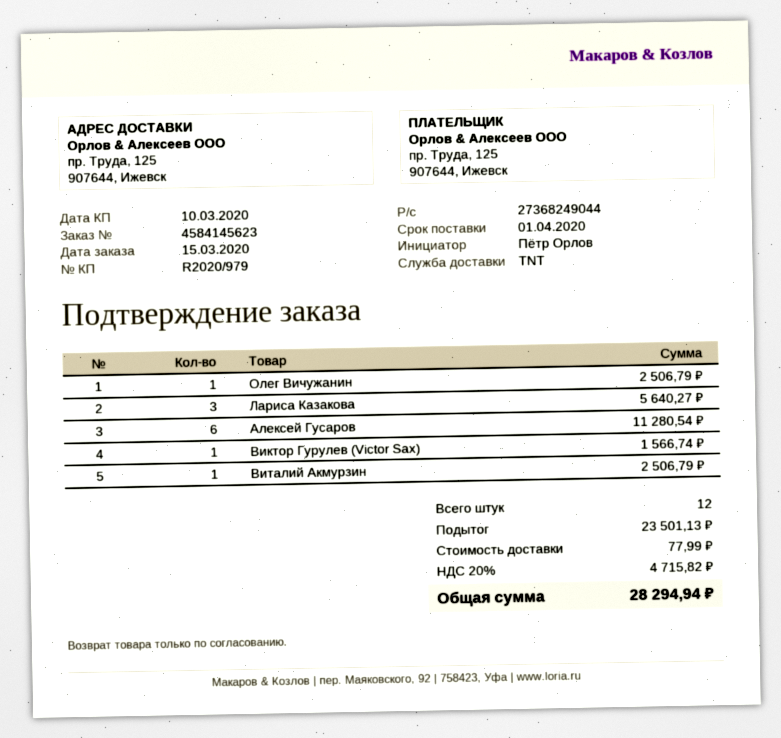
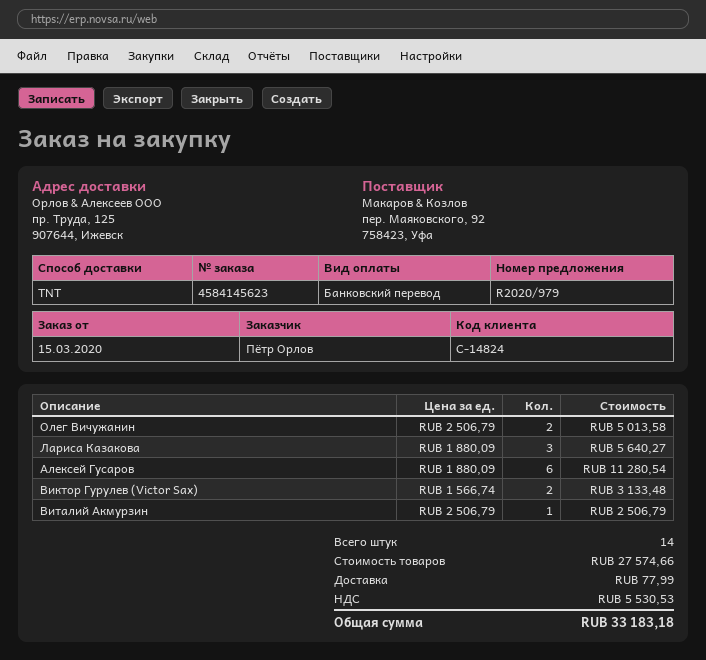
Олег Вичужанин: 1 for 2506.79 -> 2 for 5013.58
Виктор Гурулев (Victor Sax): 1 for 1566.74 -> 2 for 3133.48
total quantity: 12 -> 14
subtotal: 23501.13 -> 27574.66
tax: 4715.82 -> 5530.53
total: 28294.94 -> 33183.18

